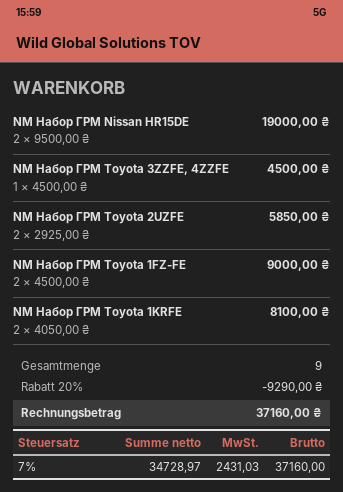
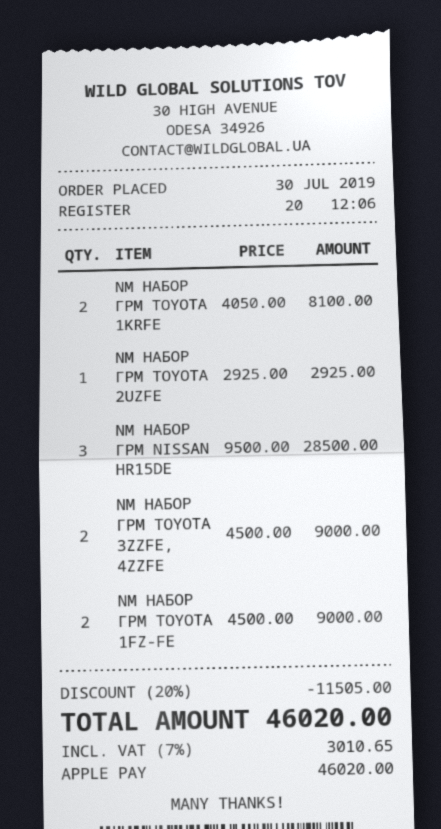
NM Набор ГРМ Nissan HR15DE: 2 x 9500.00 = 19000.00 -> 3 x 9500.00 = 28500.00
NM Набор ГРМ Toyota 3ZZFE, 4ZZFE: 1 x 4500.00 = 4500.00 -> 2 x 4500.00 = 9000.00
NM Набор ГРМ Toyota 2UZFE: 2 x 2925.00 = 5850.00 -> 1 x 2925.00 = 2925.00
discount: 20% = 9290.00 -> 20% = 11505.00
tax: 7% = 2431.03 -> 7% = 3010.65
total: 37160.00 -> 46020.00

